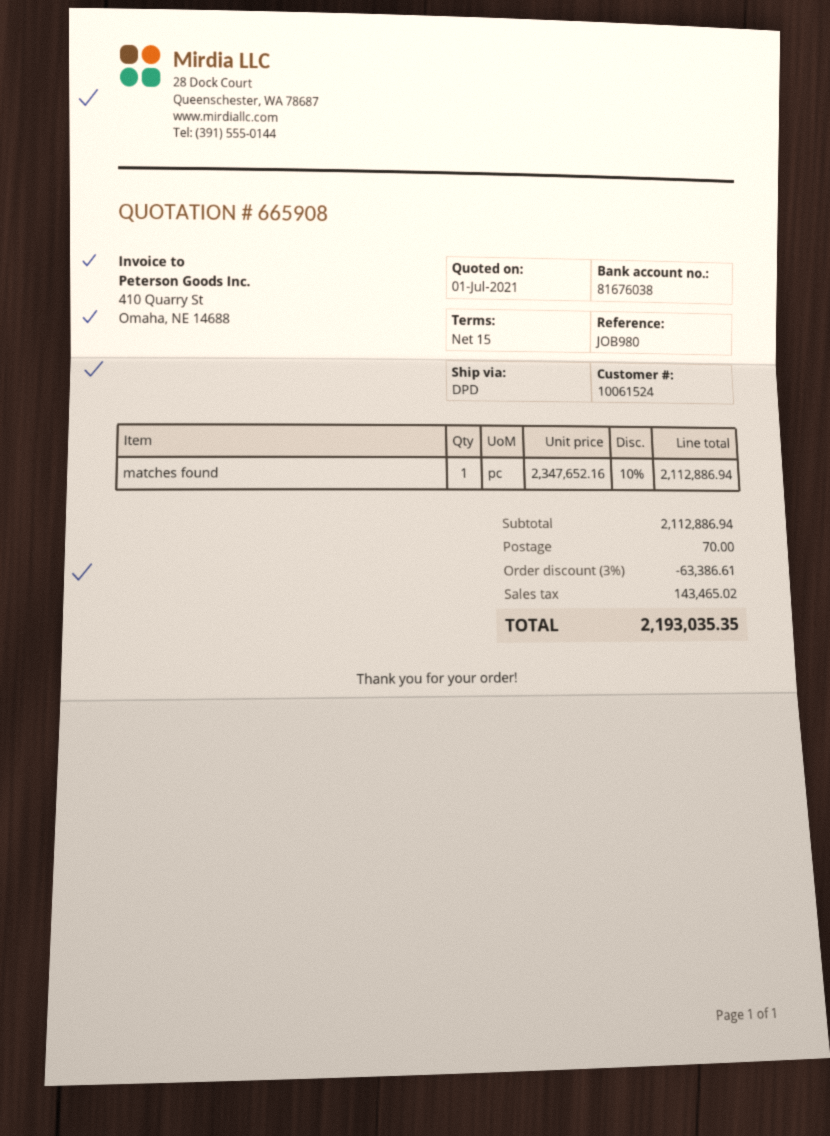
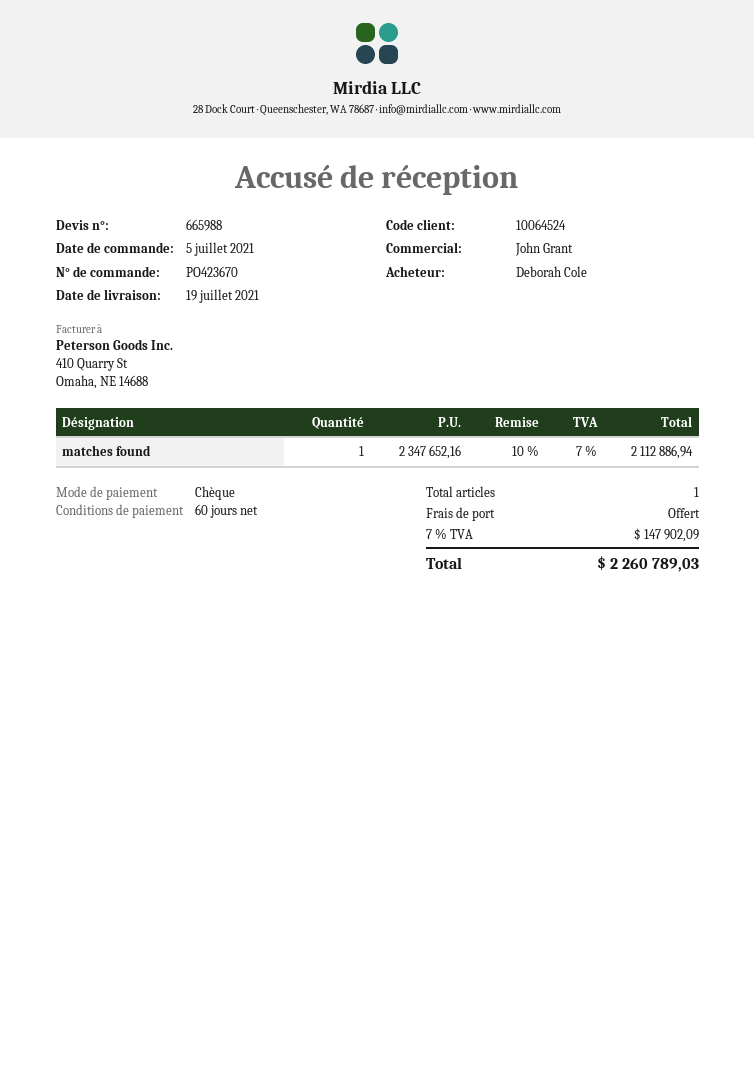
quote number: 665908 -> 665988
payment terms: 15 days -> 60 days
customer number: 10061524 -> 10064524
discount: 3% = 63386.61 -> none
shipping: 70.00 -> 0.00
tax: 143465.02 -> 147902.09
total: 2193035.35 -> 2260789.03

